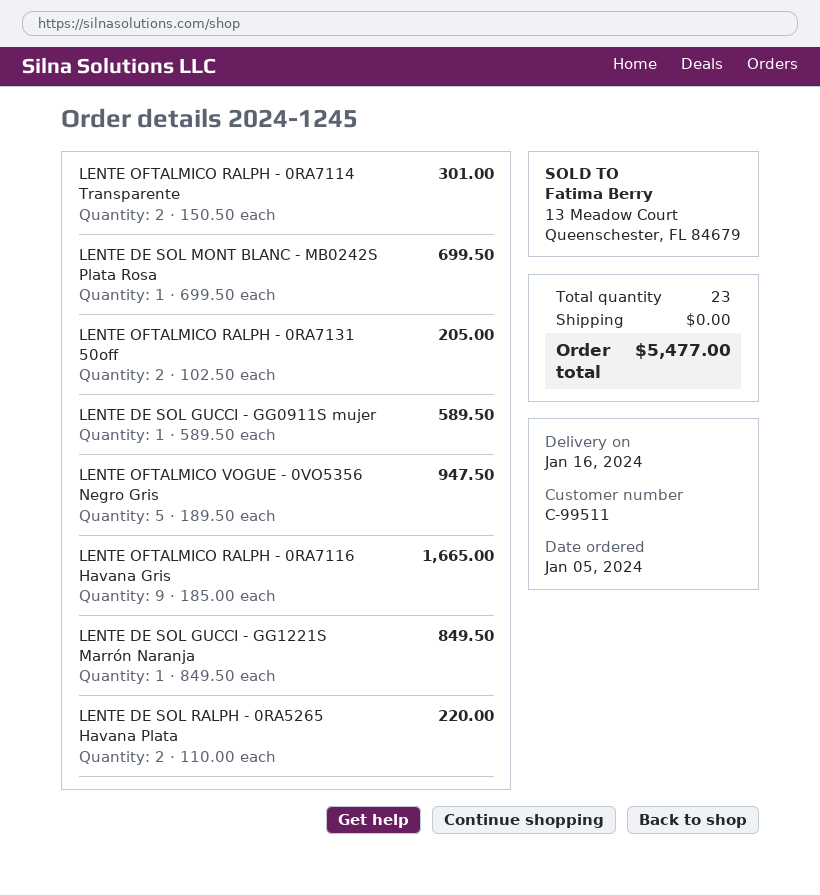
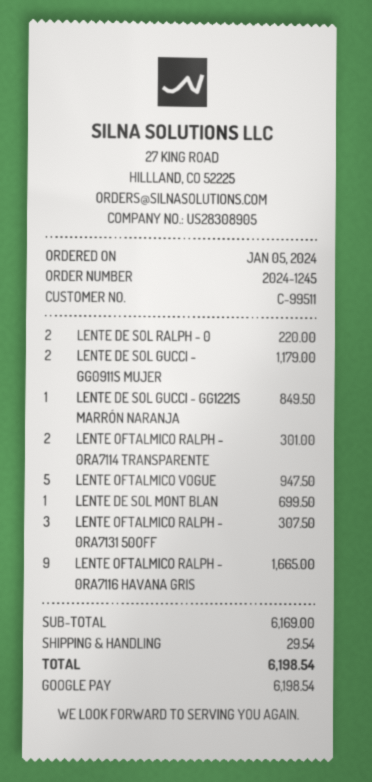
LENTE OFTALMICO RALPH - 0RA7131 50off: 2 for 205.00 -> 3 for 307.50
LENTE DE SOL GUCCI - GG0911S mujer: 1 for 589.50 -> 2 for 1179.00
shipping: 0.00 -> 29.54
total: 5477.00 -> 6198.54

